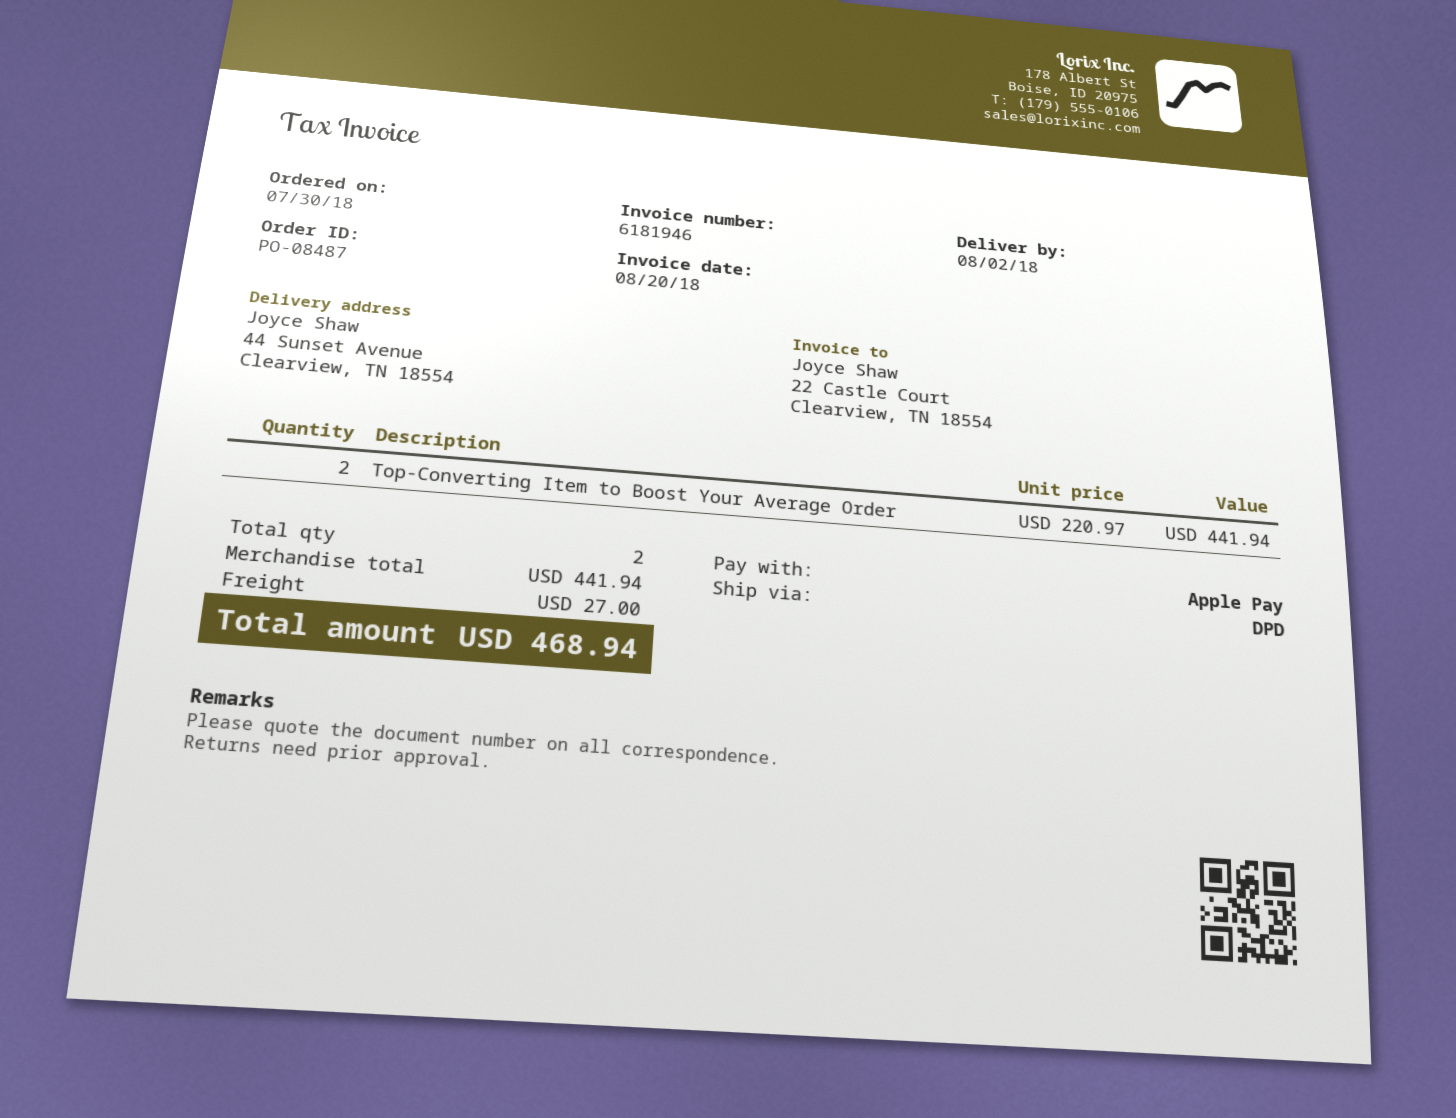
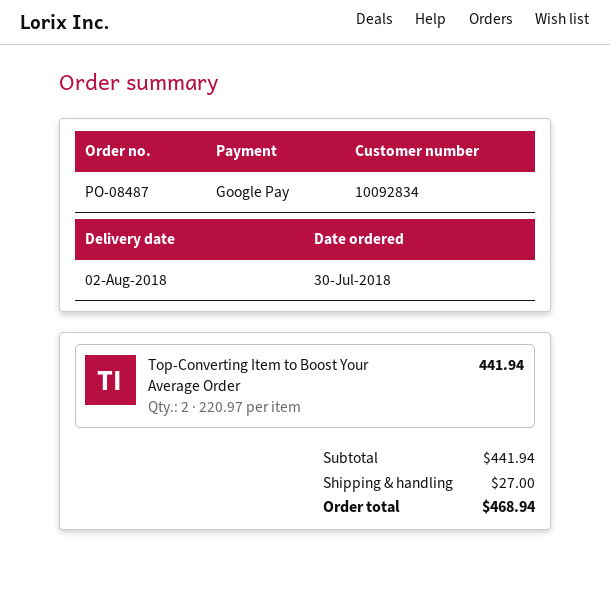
payment method: Apple Pay -> Google Pay

